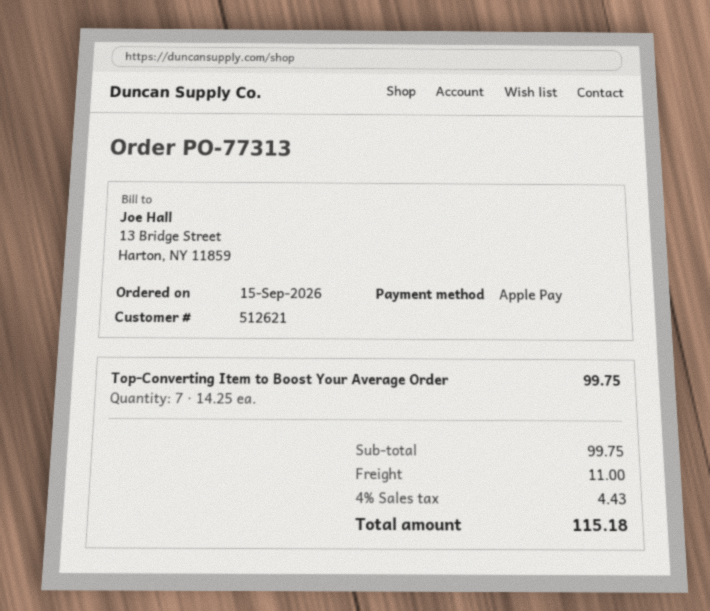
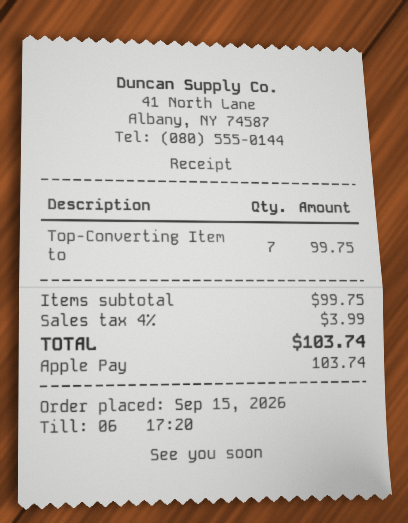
shipping: 11.00 -> none
tax: 4% = 4.43 -> 4% = 3.99
total: 115.18 -> 103.74

